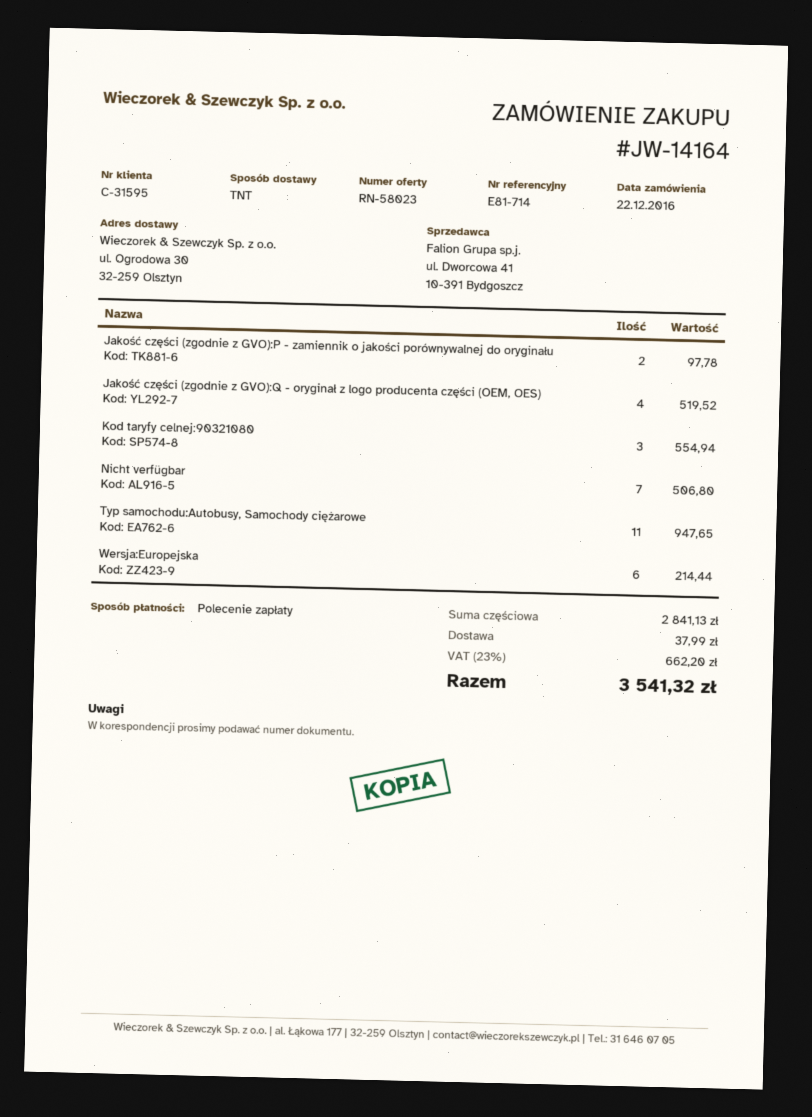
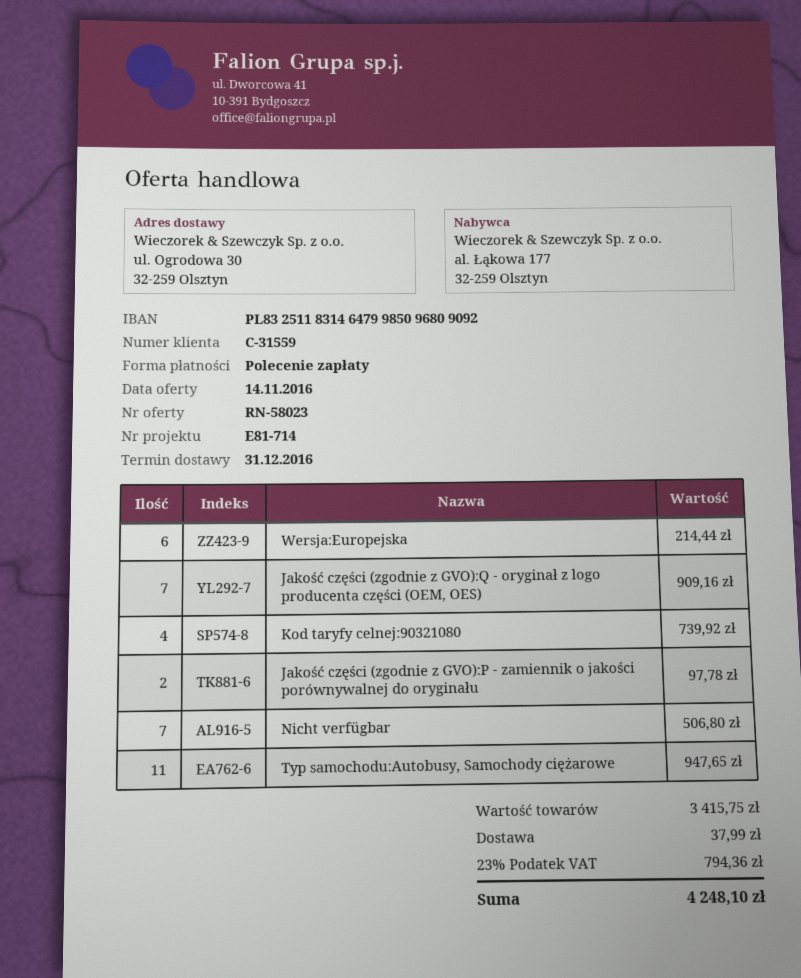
customer number: C-31595 -> C-31559
Jakość części (zgodnie z GVO):Q - oryginał z logo producenta części (OEM, OES): 4 for 519.52 -> 7 for 909.16
Kod taryfy celnej:90321080: 3 for 554.94 -> 4 for 739.92
subtotal: 2841.13 -> 3415.75
tax: 23% = 662.20 -> 23% = 794.36
total: 3541.32 -> 4248.10

